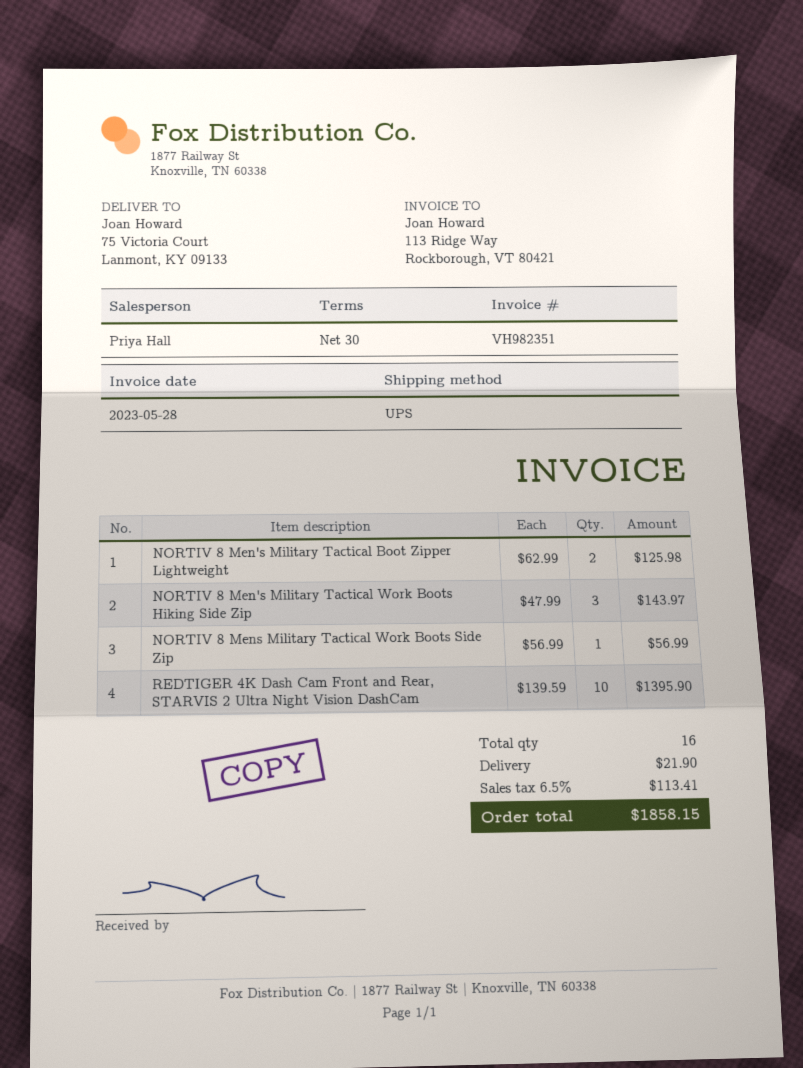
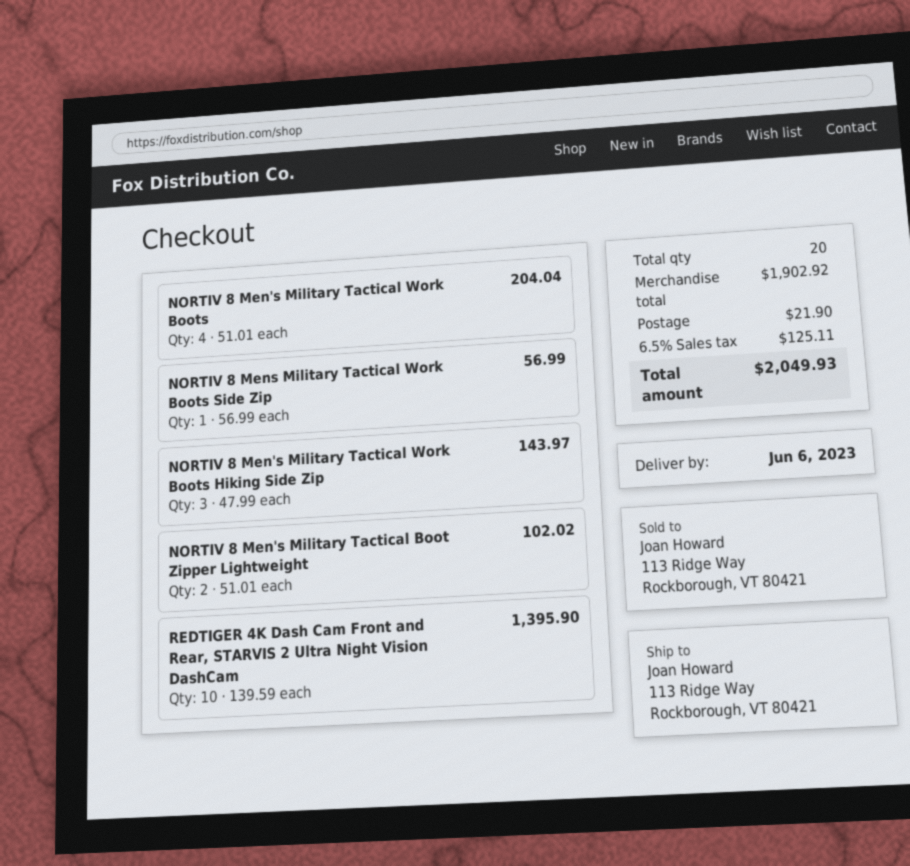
ship to: 75 Victoria Court, Lanmont, KY 09133 -> 113 Ridge Way, Rockborough, VT 80421
NORTIV 8 Men's Military Tactical Boot Zipper Lightweight: 2 x 62.99 = 125.98 -> 2 x 51.01 = 102.02
NORTIV 8 Men's Military Tactical Work Boots: none -> 4 x 51.01 = 204.04
total quantity: 16 -> 20
tax: 6.5% = 113.41 -> 6.5% = 125.11
total: 1858.15 -> 2049.93

